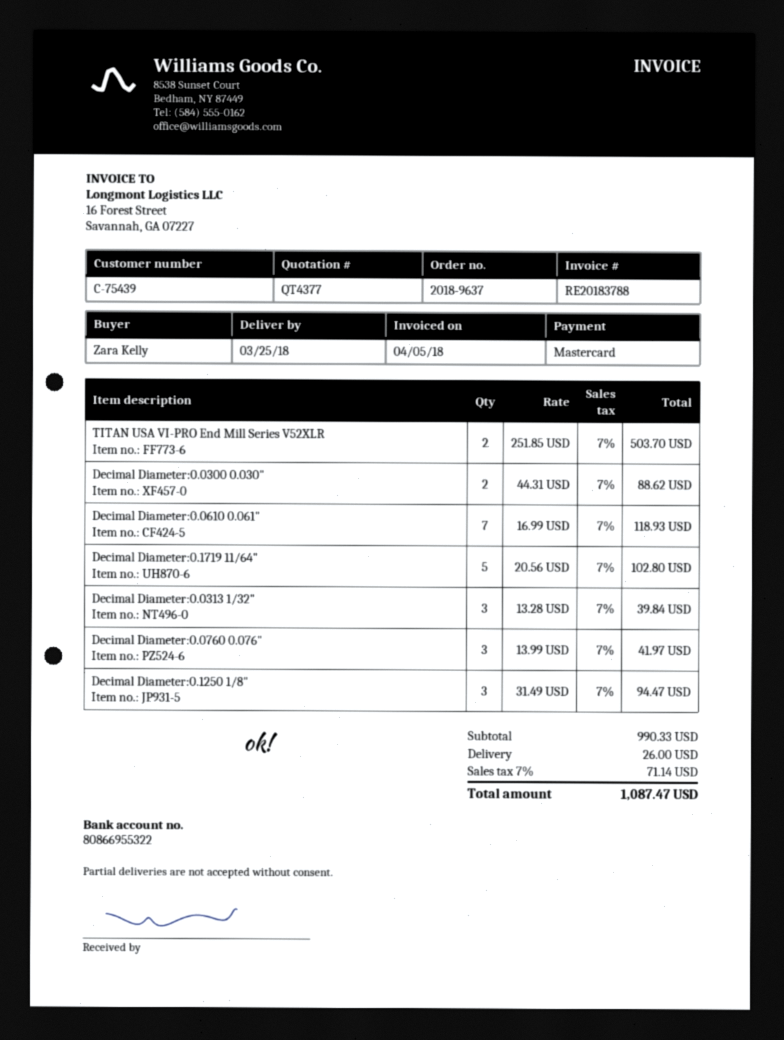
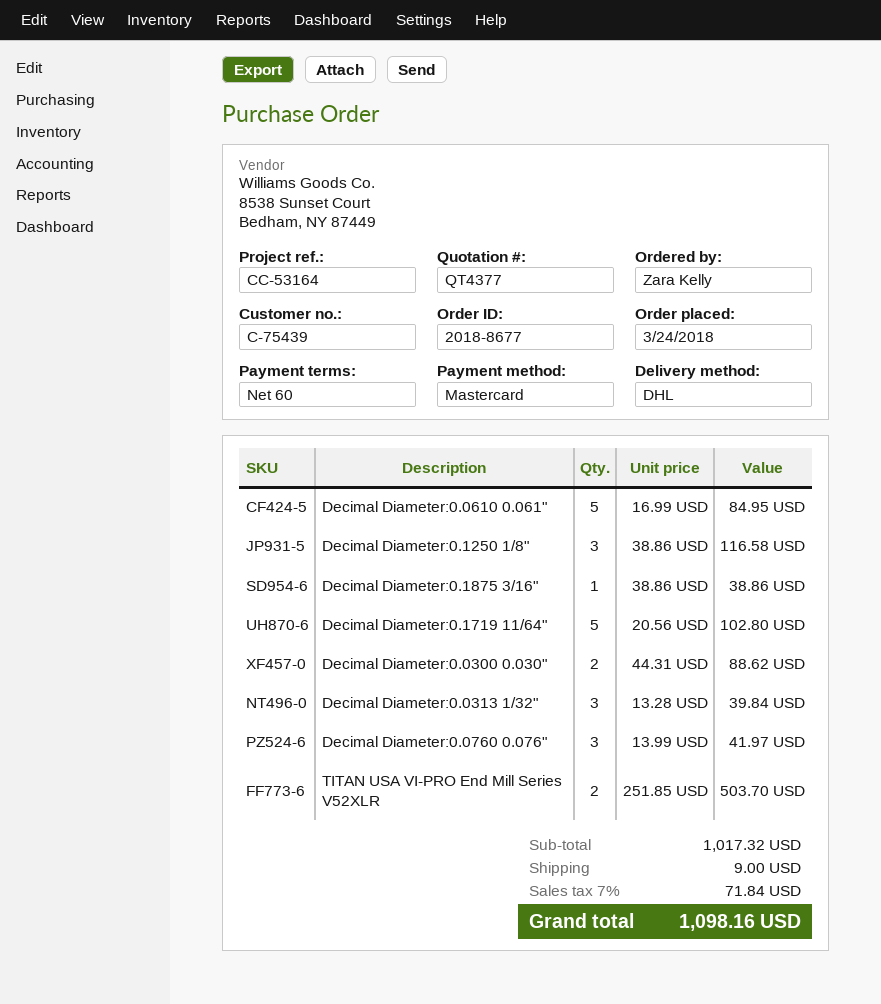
order number: 2018-9637 -> 2018-8677
Decimal Diameter:0.0610 0.061": 7 x 16.99 = 118.93 -> 5 x 16.99 = 84.95
Decimal Diameter:0.1250 1/8": 3 x 31.49 = 94.47 -> 3 x 38.86 = 116.58
Decimal Diameter:0.1875 3/16": none -> 1 x 38.86 = 38.86
subtotal: 990.33 -> 1017.32
shipping: 26.00 -> 9.00
tax: 7% = 71.14 -> 7% = 71.84
total: 1087.47 -> 1098.16

